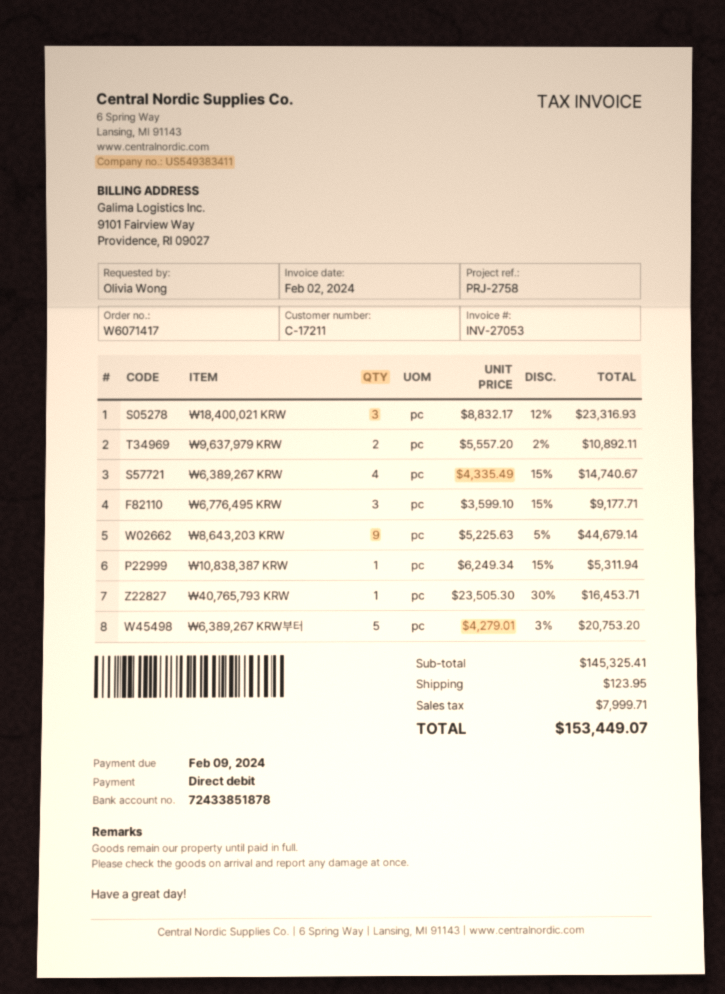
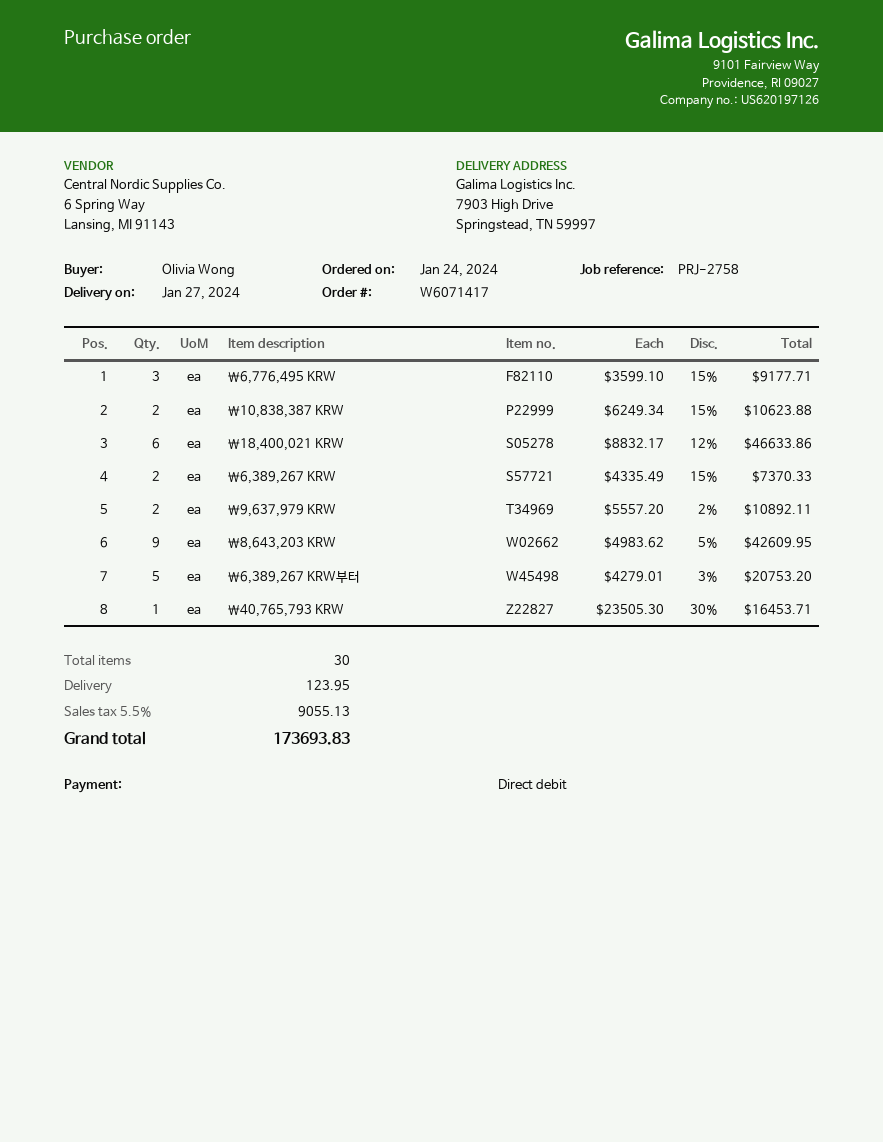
₩18,400,021 KRW: 3 x 8832.17 - 12% = 23316.93 -> 6 x 8832.17 - 12% = 46633.86
₩6,389,267 KRW: 4 x 4335.49 - 15% = 14740.67 -> 2 x 4335.49 - 15% = 7370.33
₩8,643,203 KRW: 9 x 5225.63 - 5% = 44679.14 -> 9 x 4983.62 - 5% = 42609.95
₩10,838,387 KRW: 1 x 6249.34 - 15% = 5311.94 -> 2 x 6249.34 - 15% = 10623.88
tax: 7999.71 -> 9055.13
total: 153449.07 -> 173693.83

